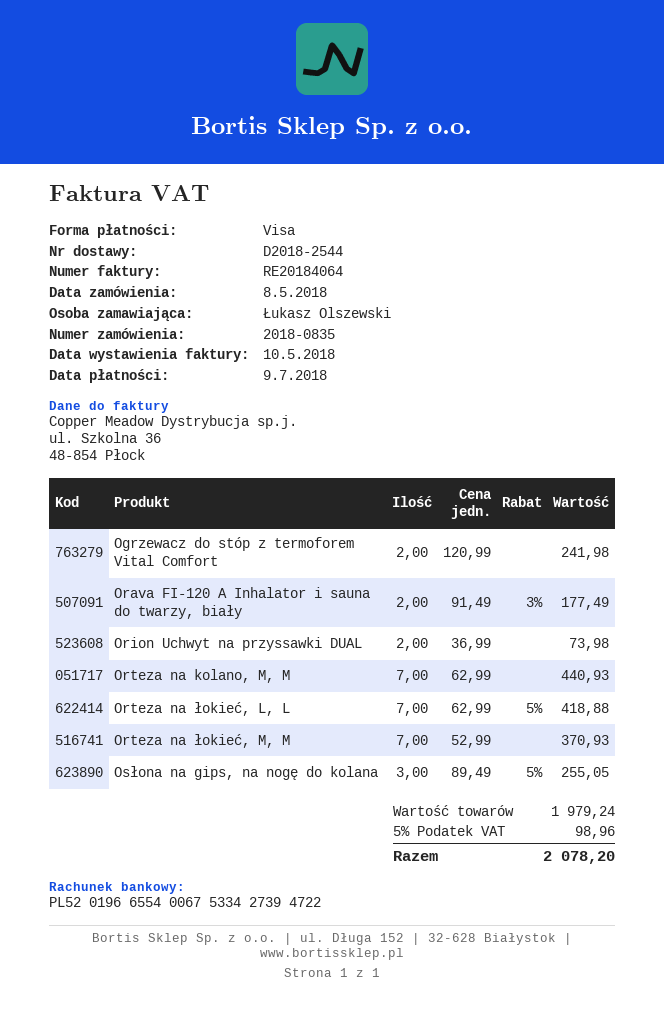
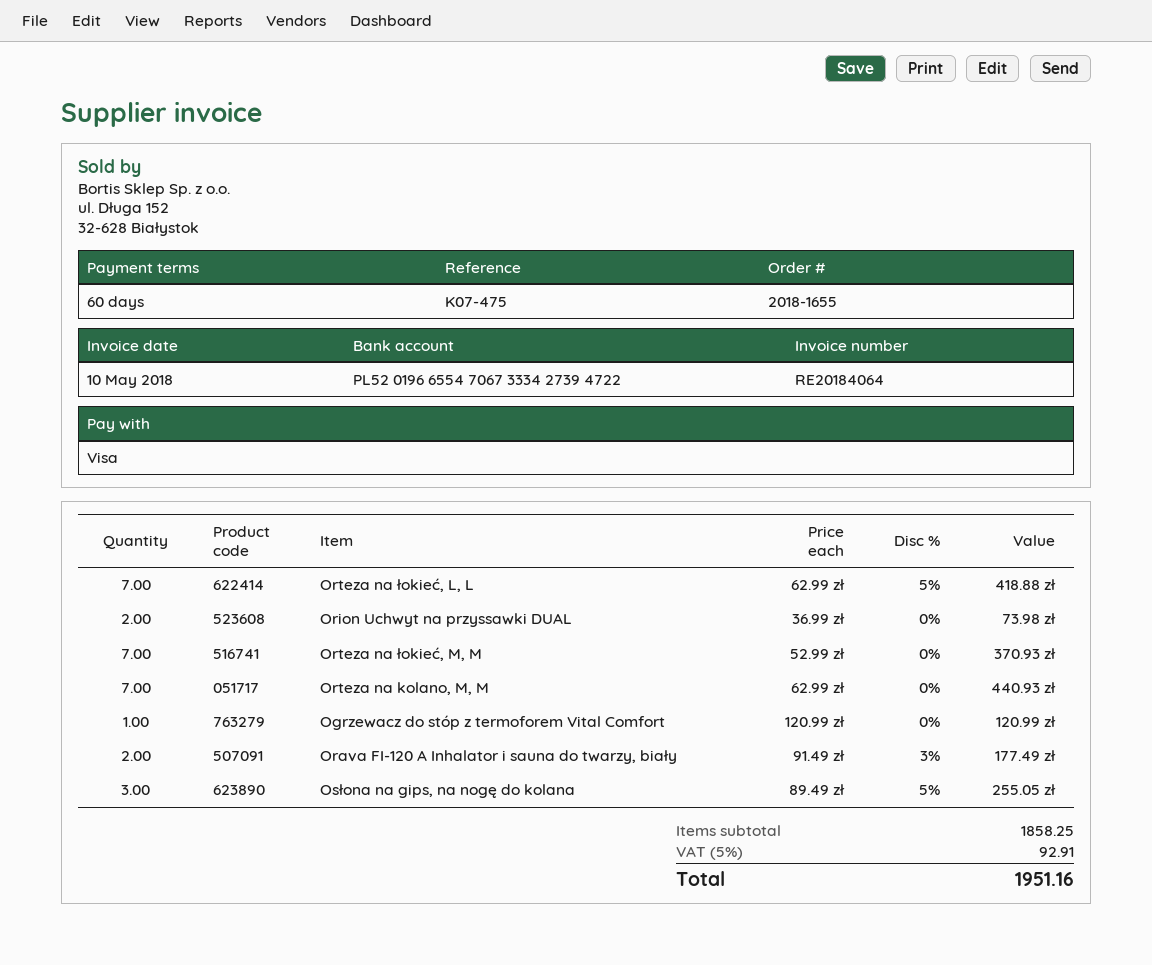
order number: 2018-0835 -> 2018-1655
bank account: PL52019665540067533427394722 -> PL52019665547067333427394722
Ogrzewacz do stóp z termoforem Vital Comfort: 2 x 120.99 = 241.98 -> 1 x 120.99 = 120.99
subtotal: 1979.24 -> 1858.25
tax: 5% = 98.96 -> 5% = 92.91
total: 2078.20 -> 1951.16

